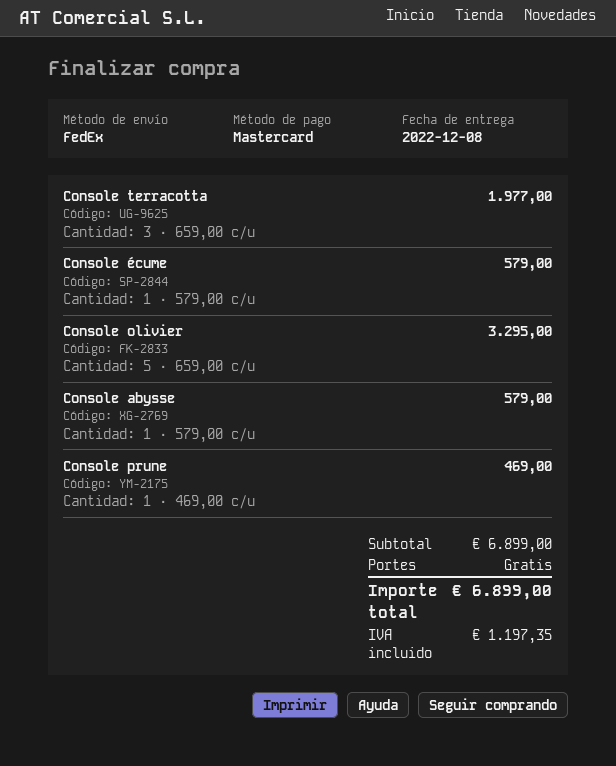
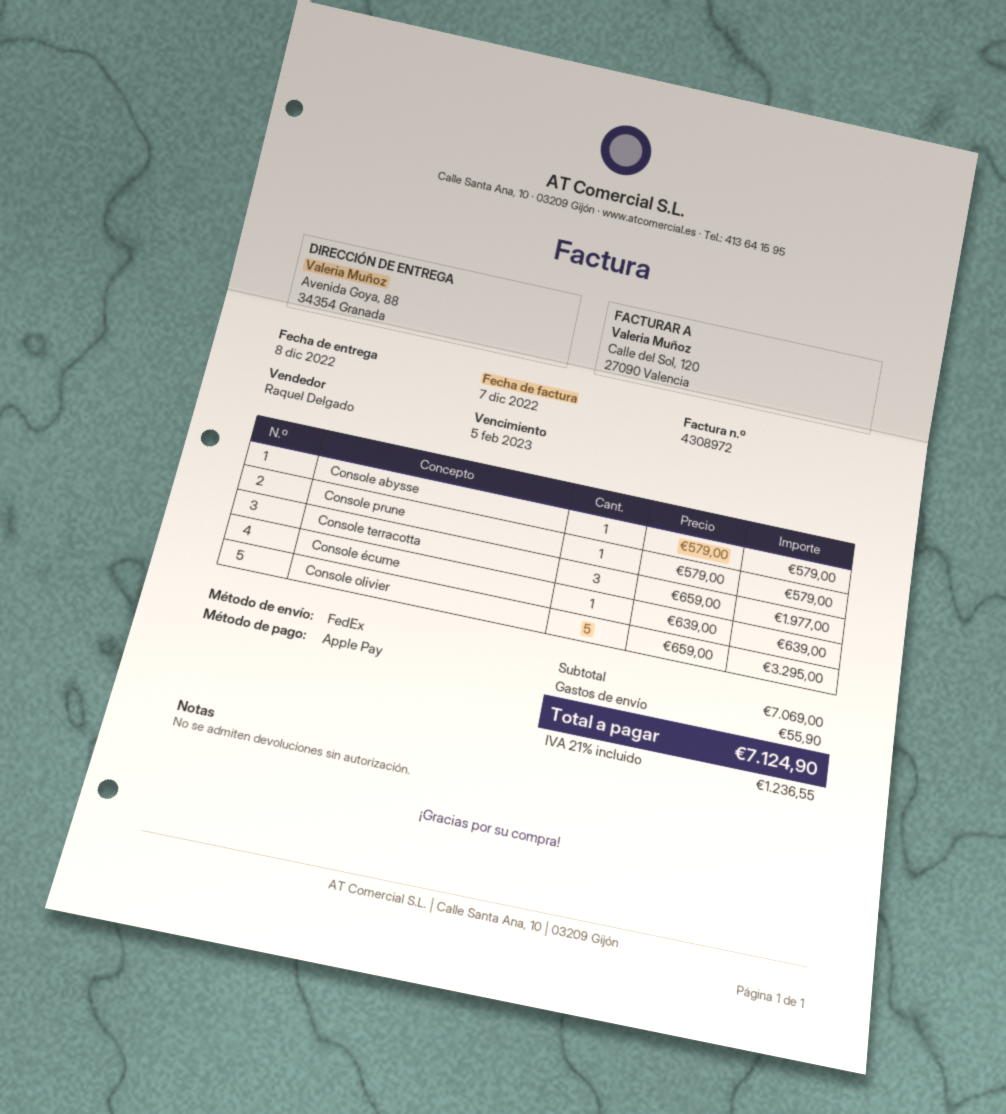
payment method: Mastercard -> Apple Pay
Console écume: 1 x 579.00 = 579.00 -> 1 x 639.00 = 639.00
Console prune: 1 x 469.00 = 469.00 -> 1 x 579.00 = 579.00
subtotal: 6899.00 -> 7069.00
shipping: 0.00 -> 55.90
tax: 1197.35 -> 1236.55
total: 6899.00 -> 7124.90

